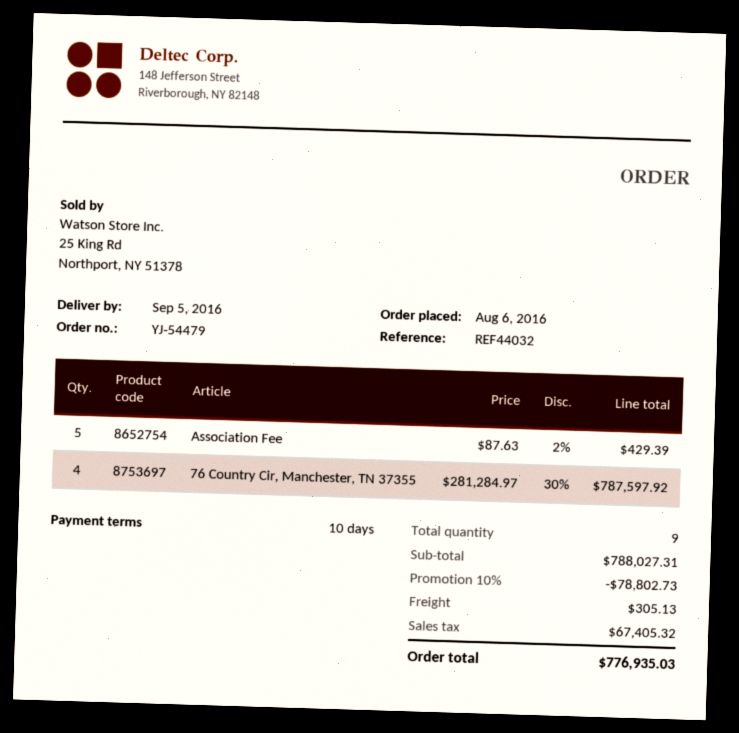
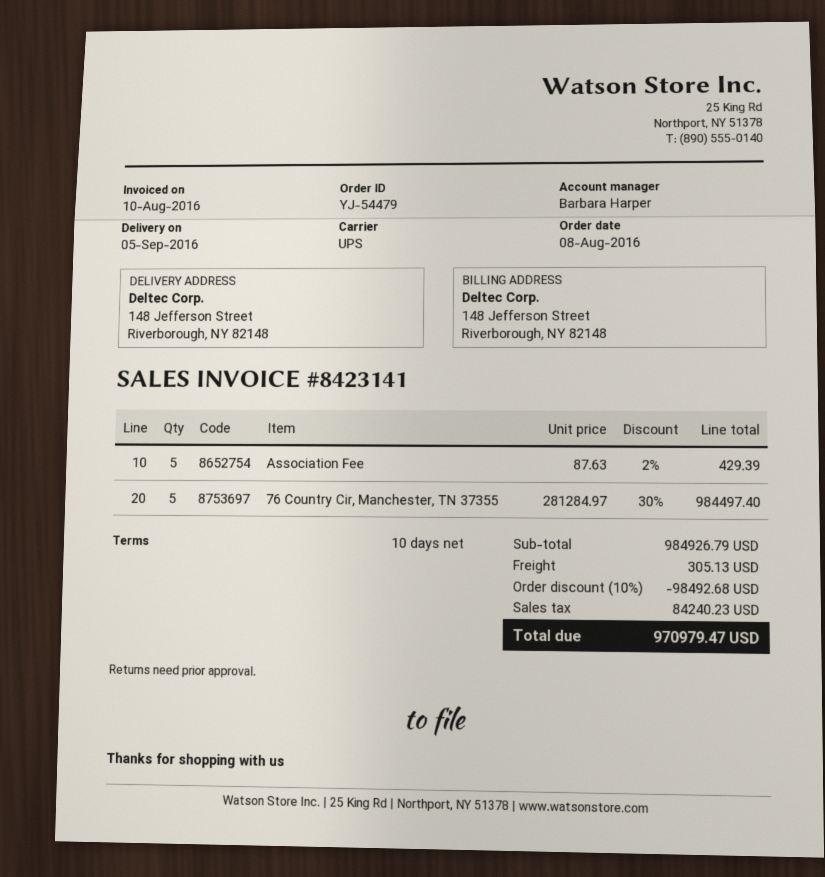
order date: 2016-08-06 -> 2016-08-08
76 Country Cir, Manchester, TN 37355: 4 x 281284.97 - 30% = 787597.92 -> 5 x 281284.97 - 30% = 984497.40
subtotal: 788027.31 -> 984926.79
discount: 10% = 78802.73 -> 10% = 98492.68
tax: 67405.32 -> 84240.23
total: 776935.03 -> 970979.47

